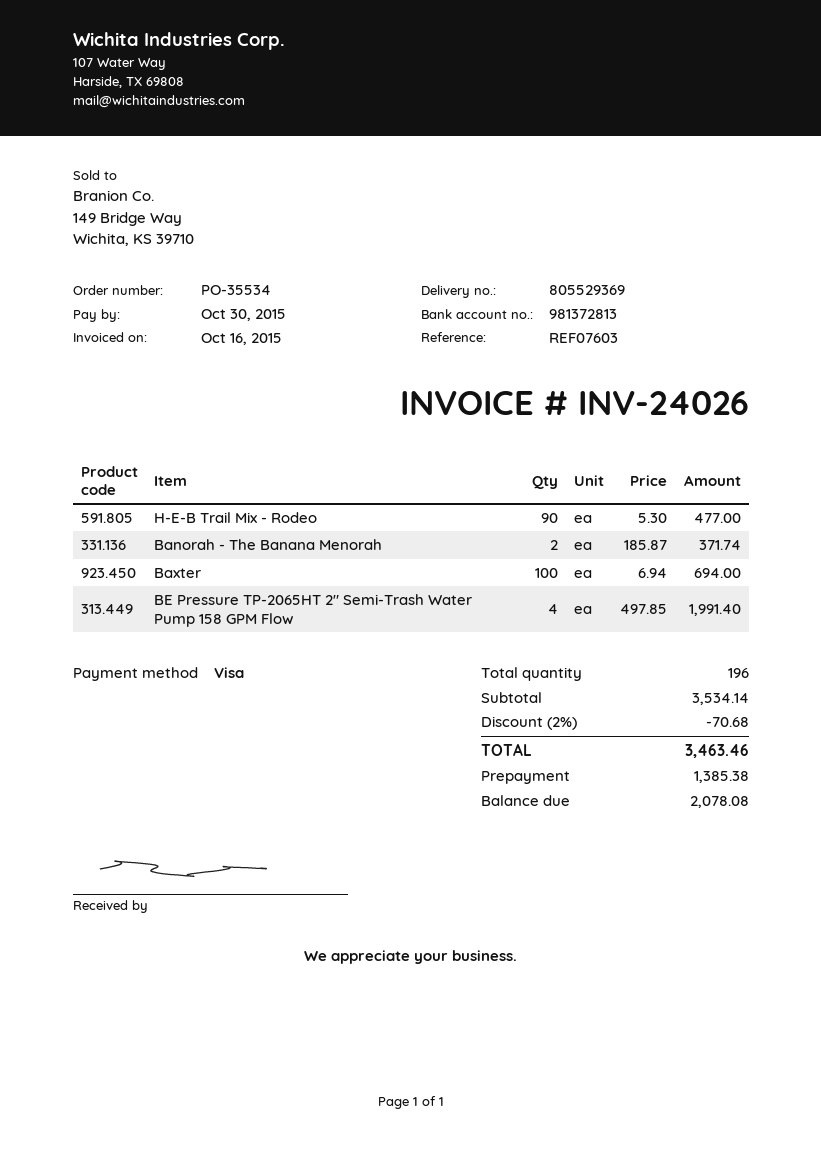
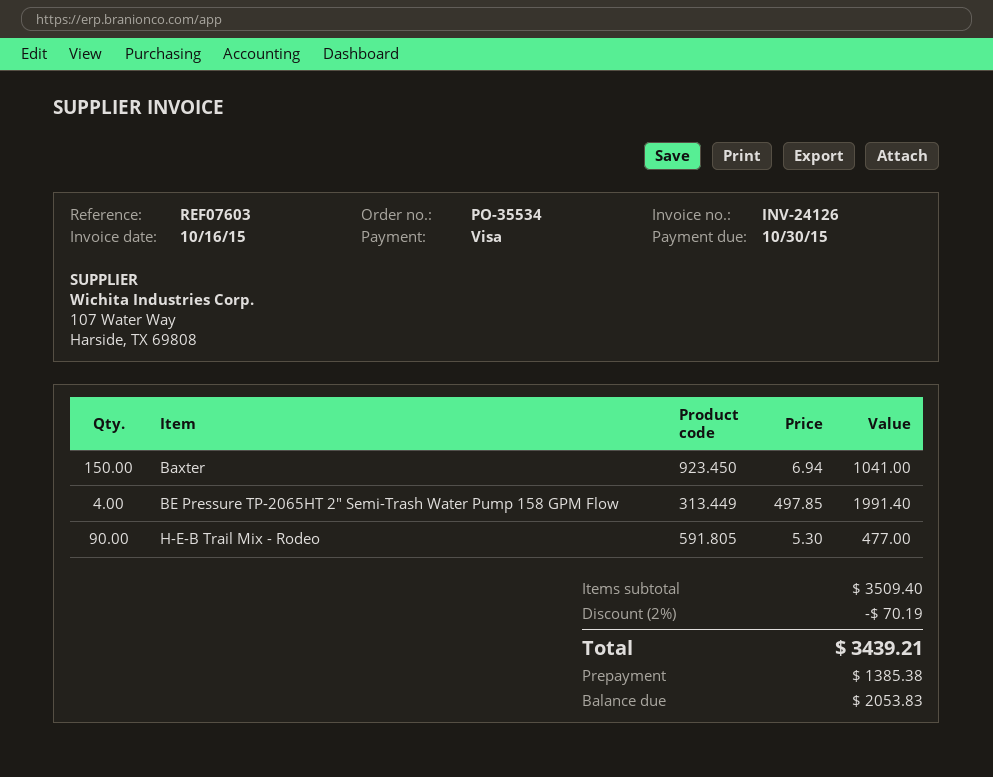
invoice number: INV-24026 -> INV-24126
Banorah - The Banana Menorah: 2 x 185.87 = 371.74 -> none
Baxter: 100 x 6.94 = 694.00 -> 150 x 6.94 = 1041.00
subtotal: 3534.14 -> 3509.40
discount: 2% = 70.68 -> 2% = 70.19
total: 3463.46 -> 3439.21
balance: 2078.08 -> 2053.83

